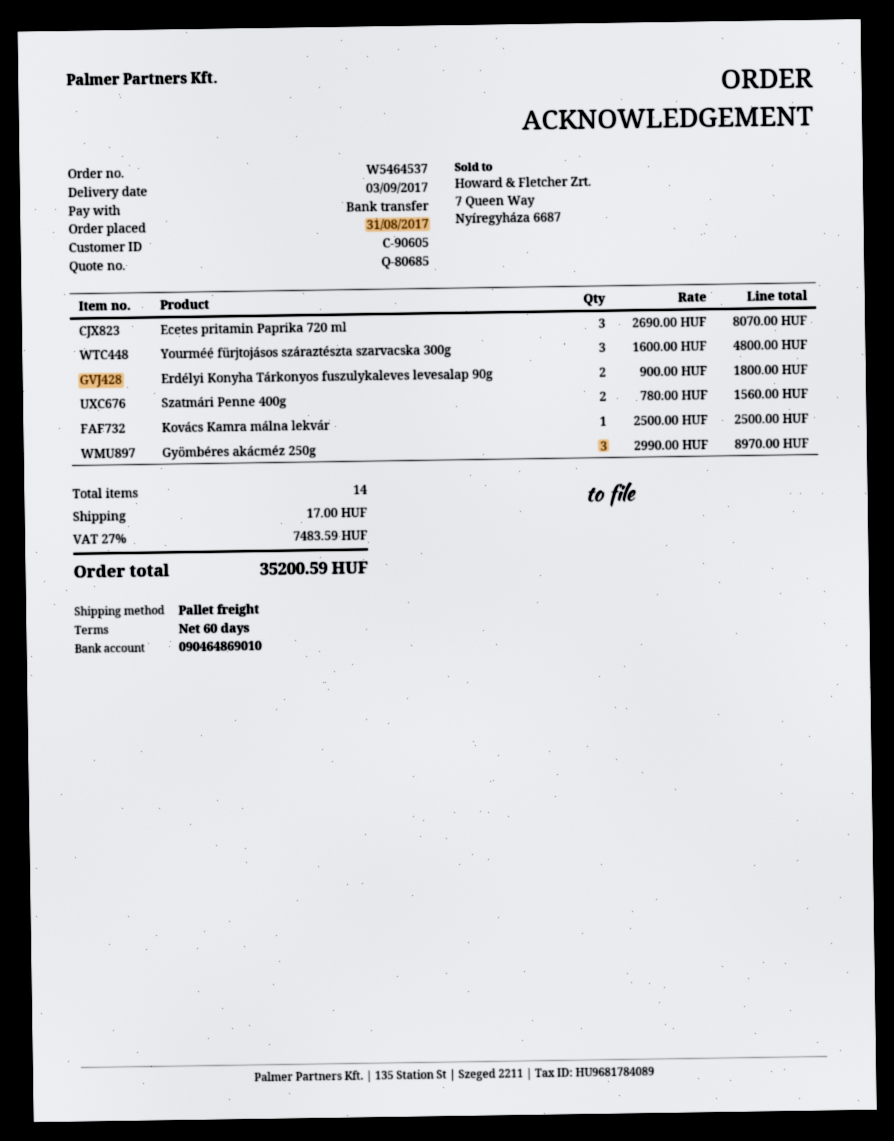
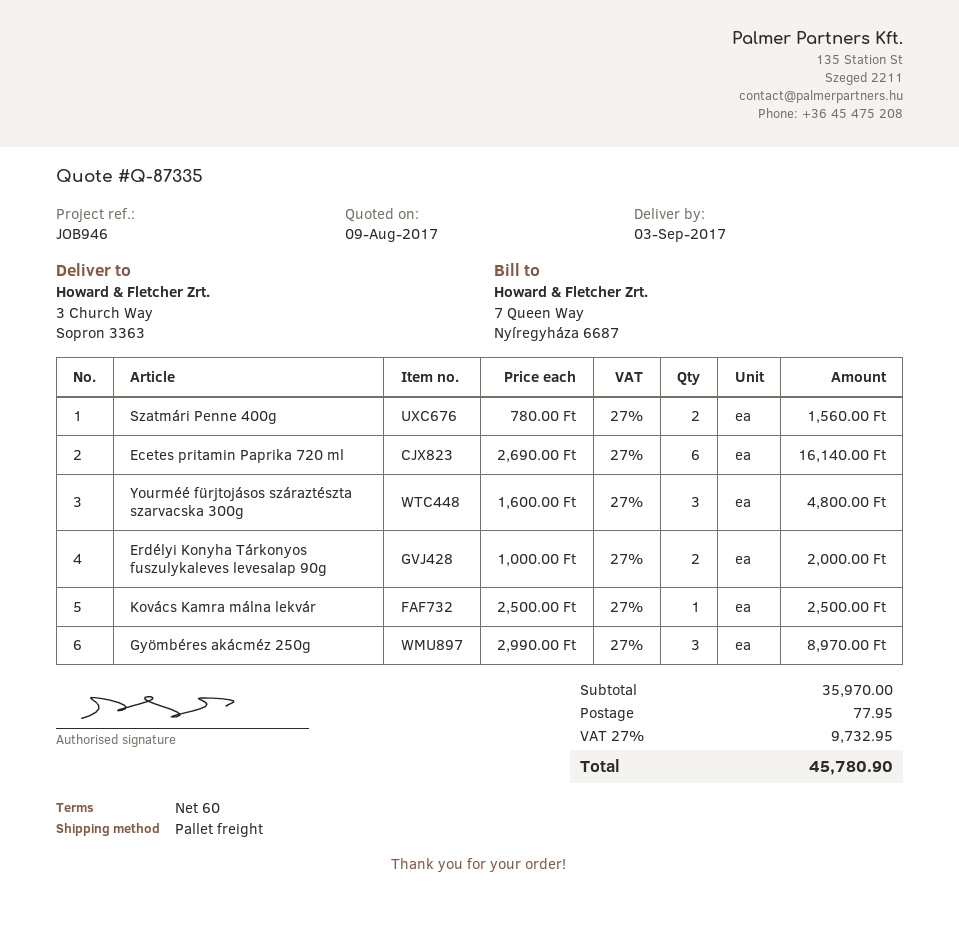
quote number: Q-80685 -> Q-87335
Ecetes pritamin Paprika 720 ml: 3 x 2690.00 = 8070.00 -> 6 x 2690.00 = 16140.00
Erdélyi Konyha Tárkonyos fuszulykaleves levesalap 90g: 2 x 900.00 = 1800.00 -> 2 x 1000.00 = 2000.00
shipping: 17.00 -> 77.95
tax: 27% = 7483.59 -> 27% = 9732.95
total: 35200.59 -> 45780.90

